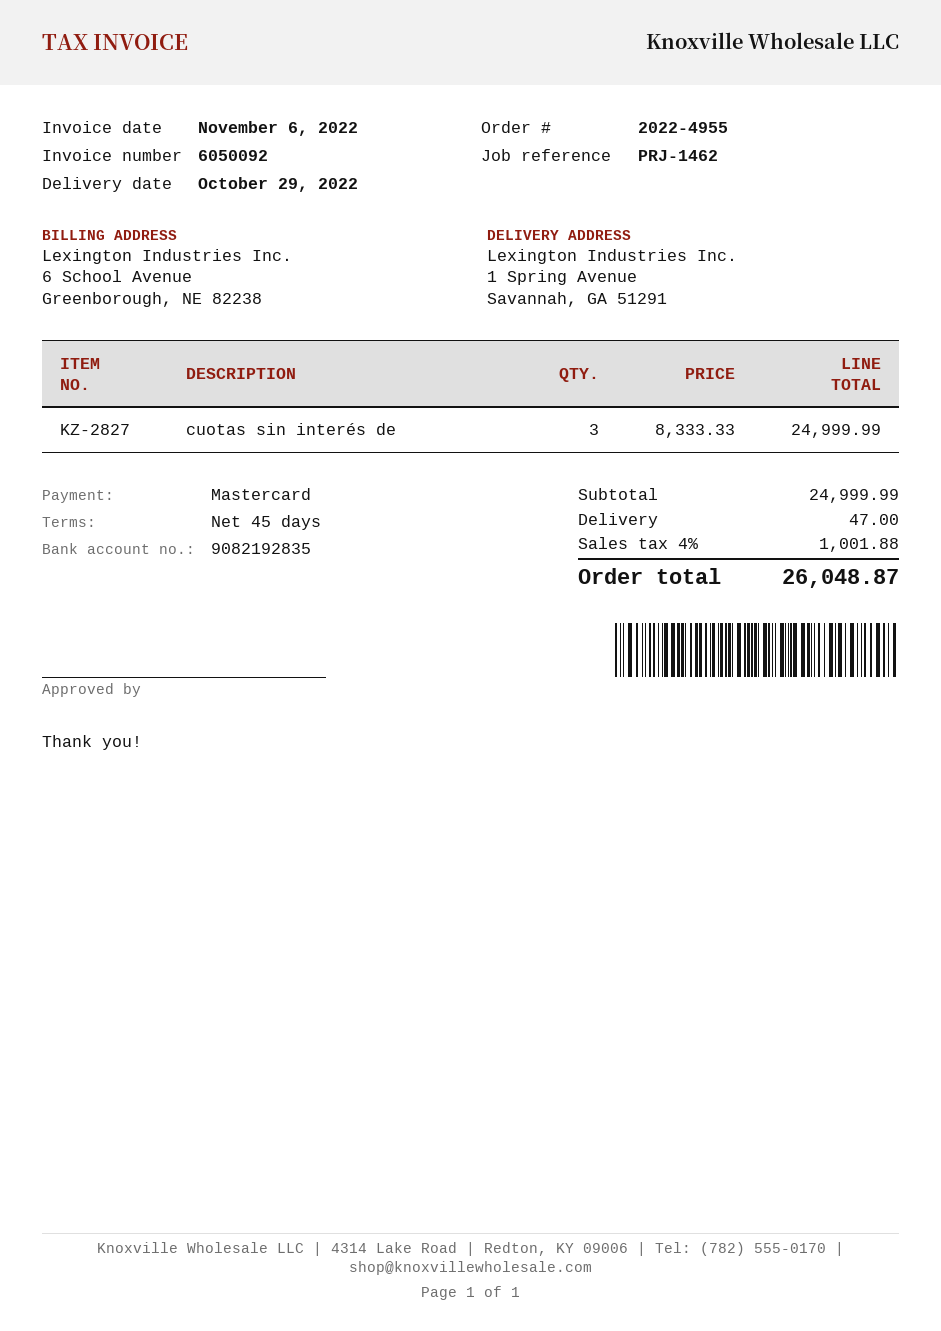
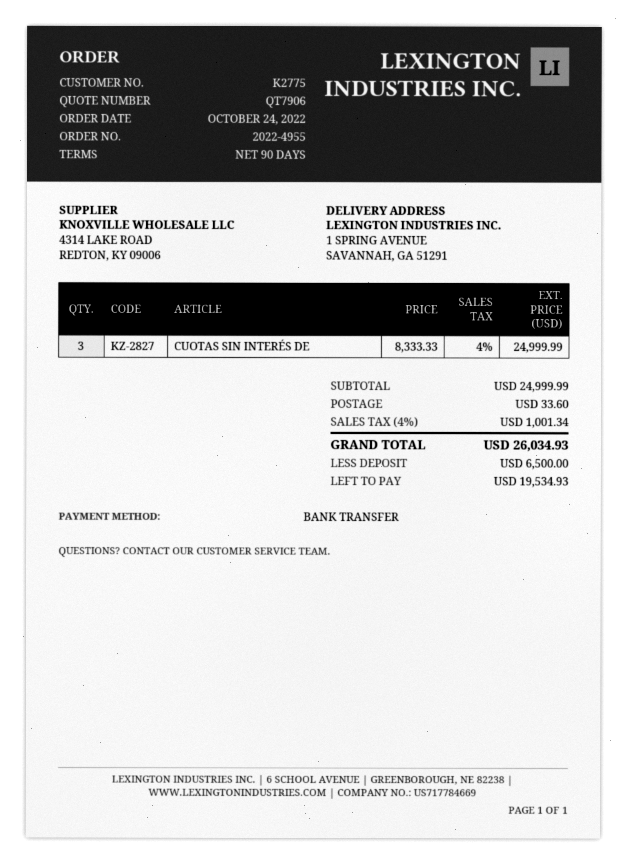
payment terms: 45 days -> 90 days
payment method: Mastercard -> bank transfer
shipping: 47.00 -> 33.60
tax: 4% = 1001.88 -> 4% = 1001.34
total: 26048.87 -> 26034.93

